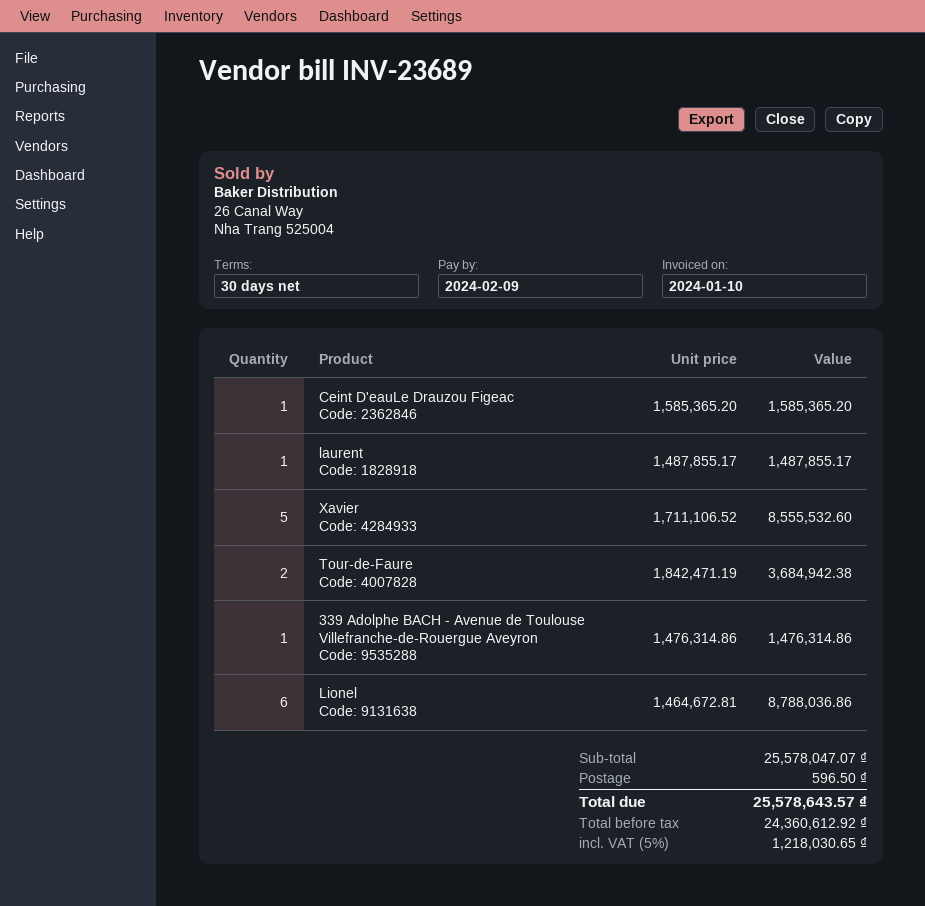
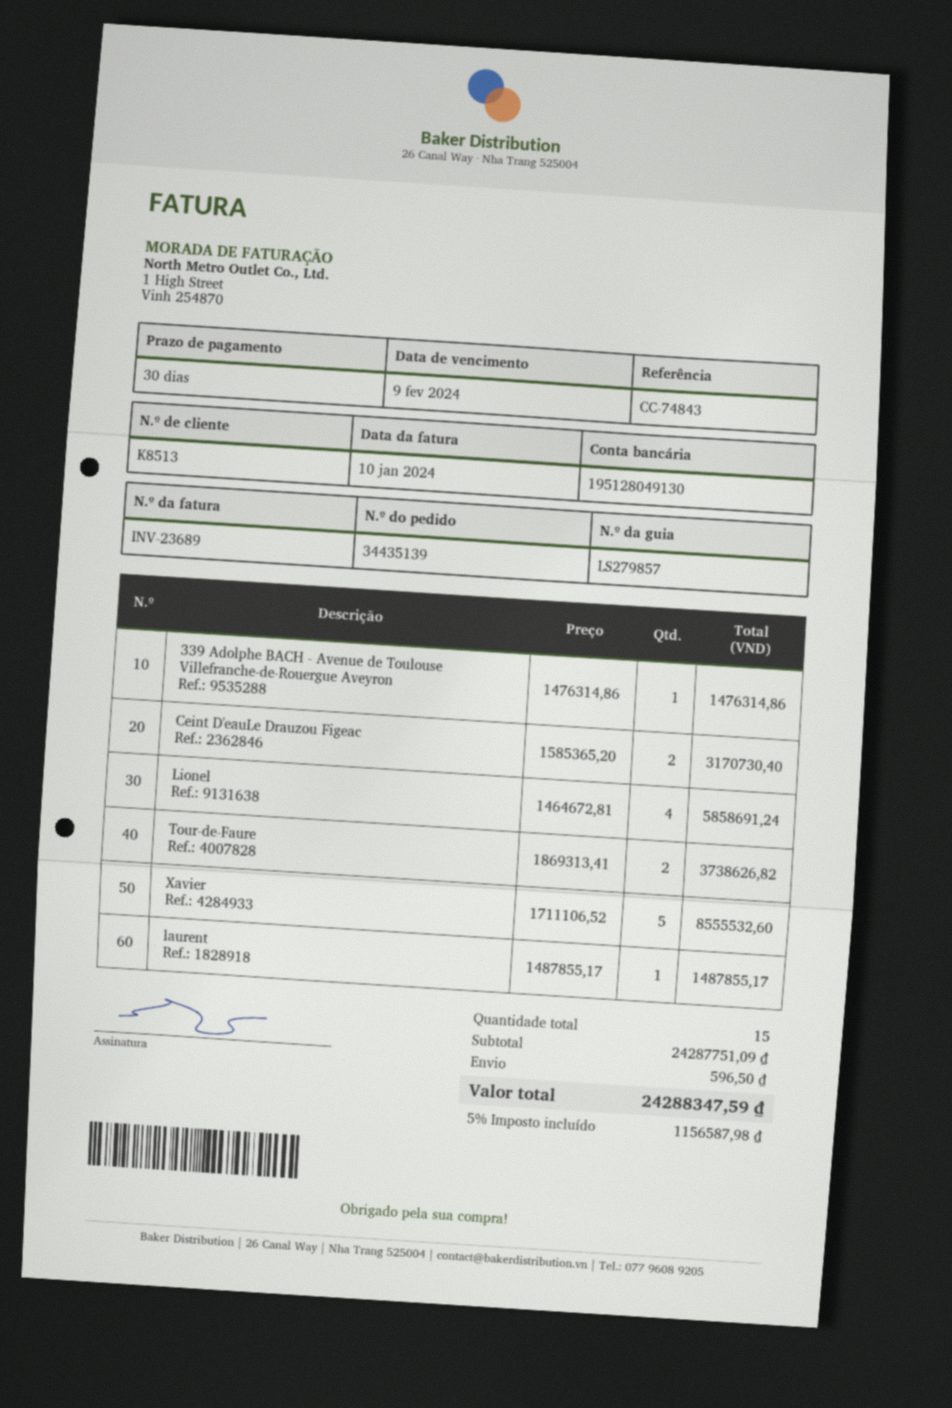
Ceint D'eauLe Drauzou Figeac: 1 x 1585365.20 = 1585365.20 -> 2 x 1585365.20 = 3170730.40
Tour-de-Faure: 2 x 1842471.19 = 3684942.38 -> 2 x 1869313.41 = 3738626.82
Lionel: 6 x 1464672.81 = 8788036.86 -> 4 x 1464672.81 = 5858691.24
subtotal: 25578047.07 -> 24287751.09
tax: 5% = 1218030.65 -> 5% = 1156587.98
total: 25578643.57 -> 24288347.59

